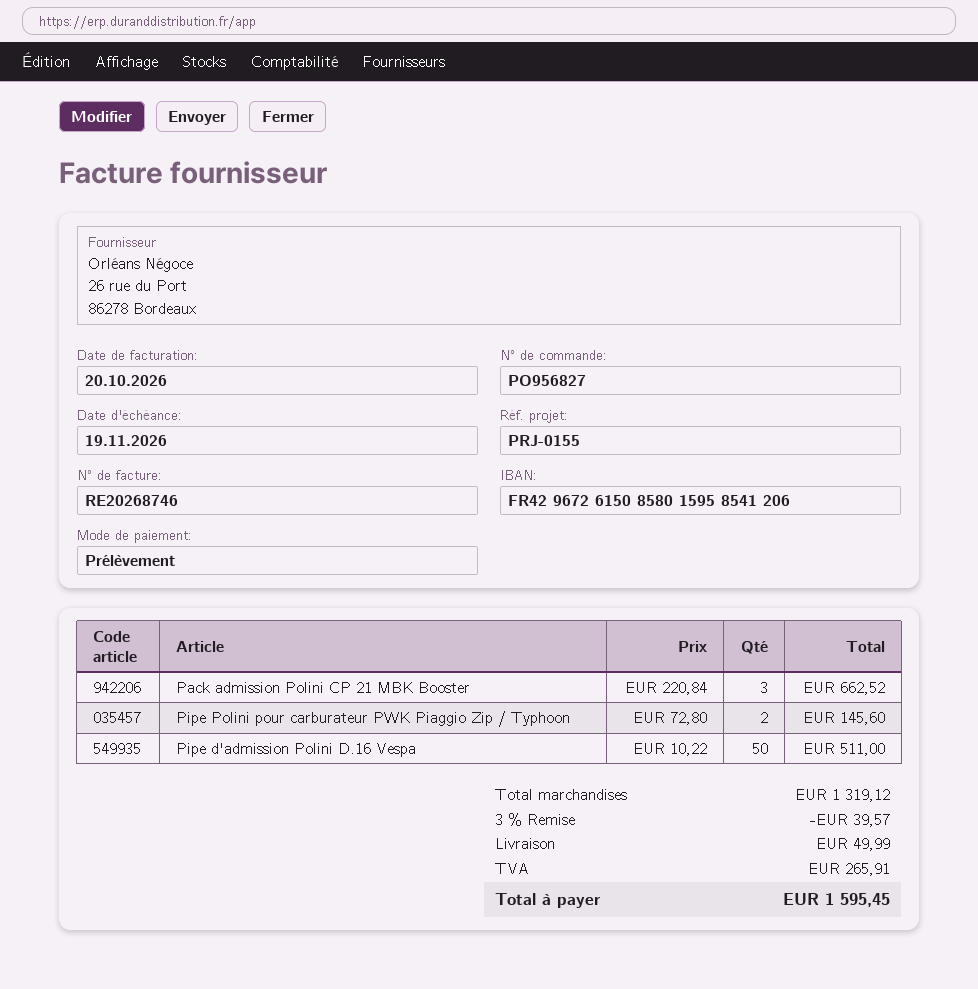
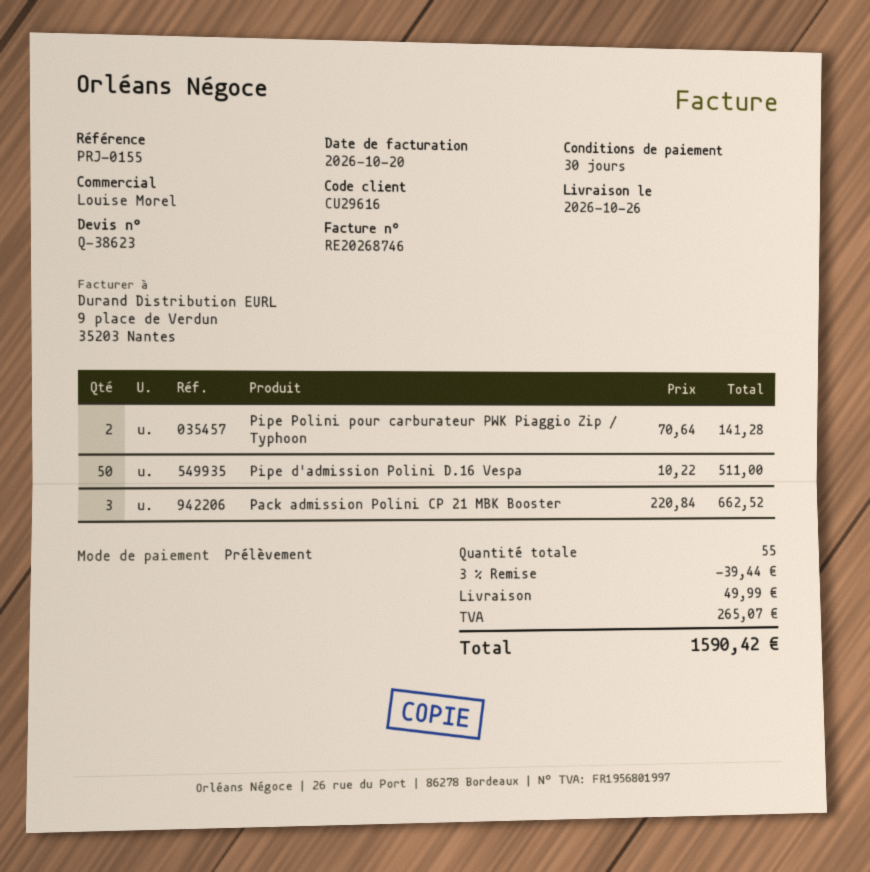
Pipe Polini pour carburateur PWK Piaggio Zip / Typhoon: 2 x 72.80 = 145.60 -> 2 x 70.64 = 141.28
discount: 3% = 39.57 -> 3% = 39.44
tax: 265.91 -> 265.07
total: 1595.45 -> 1590.42

